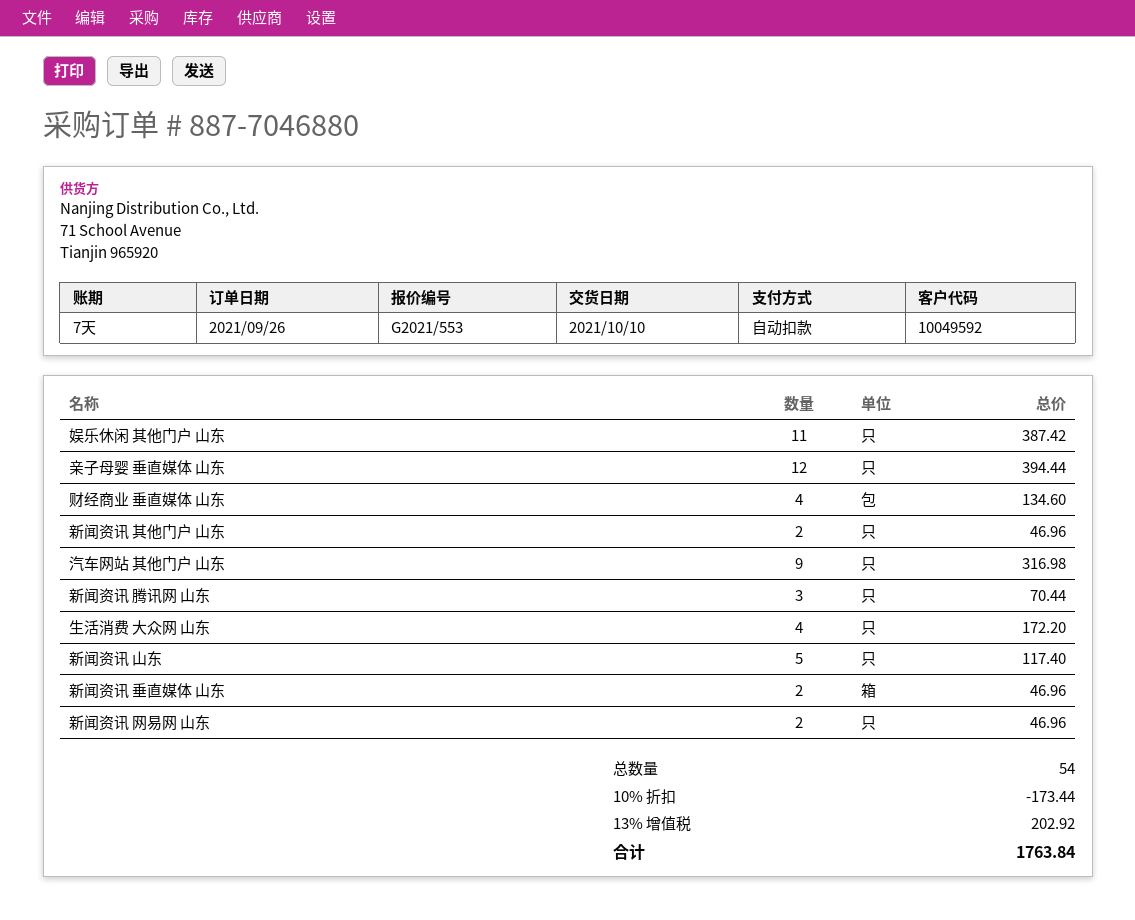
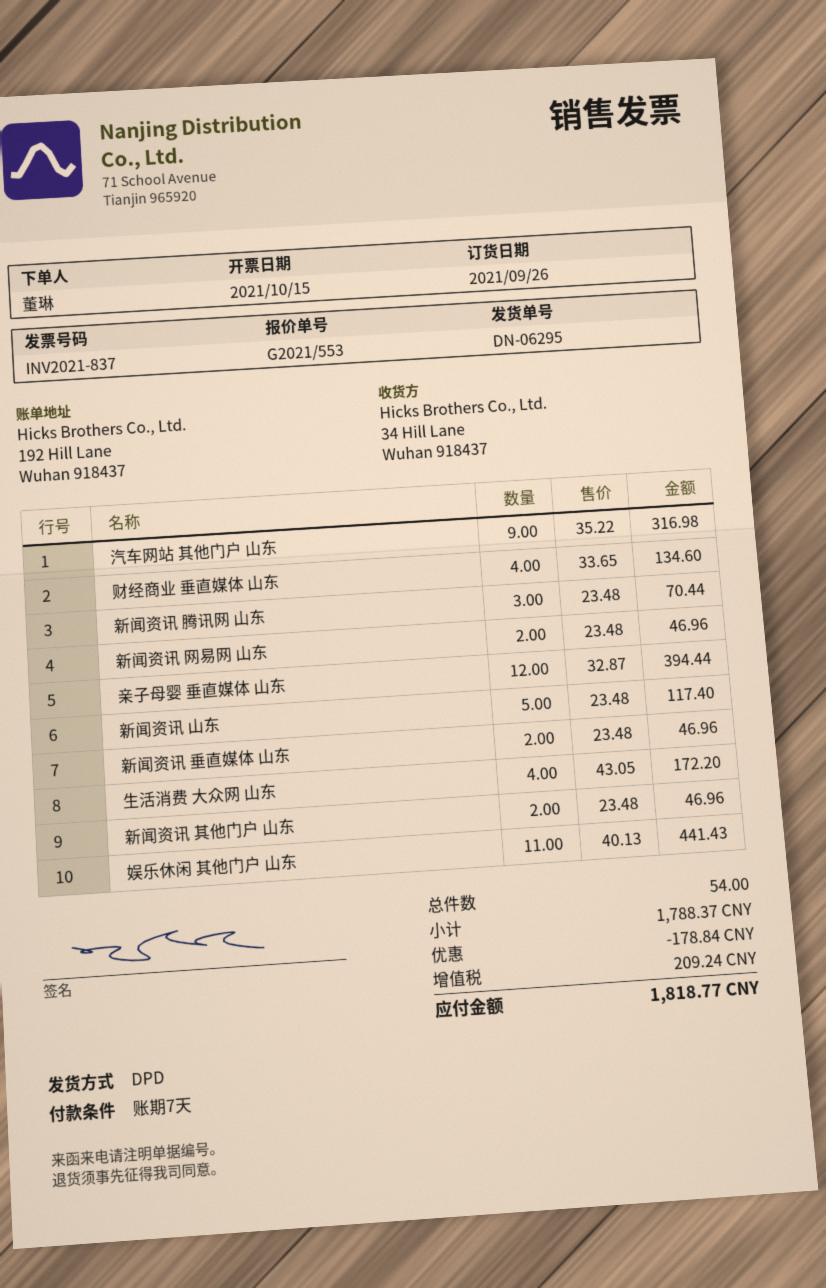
娱乐休闲 其他门户 山东: 11 for 387.42 -> 11 for 441.43
discount: 173.44 -> 178.84
tax: 202.92 -> 209.24
total: 1763.84 -> 1818.77

